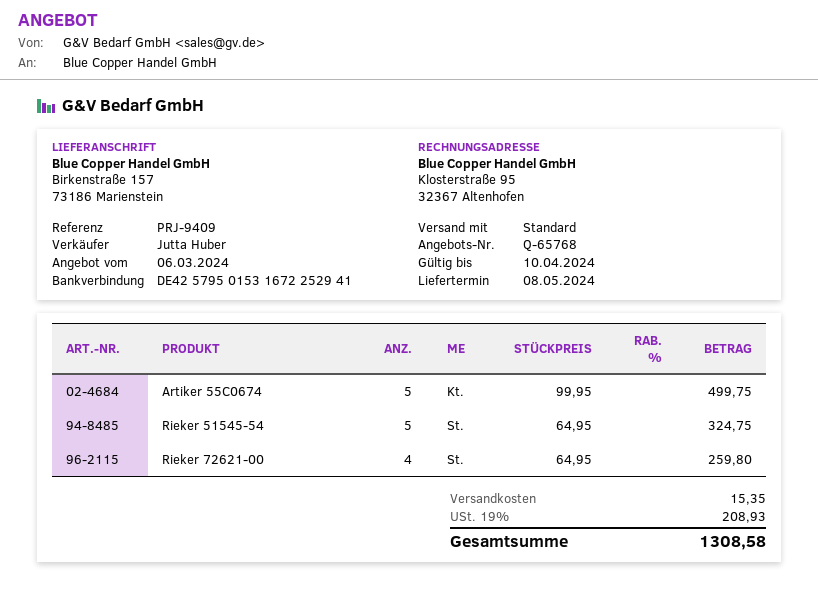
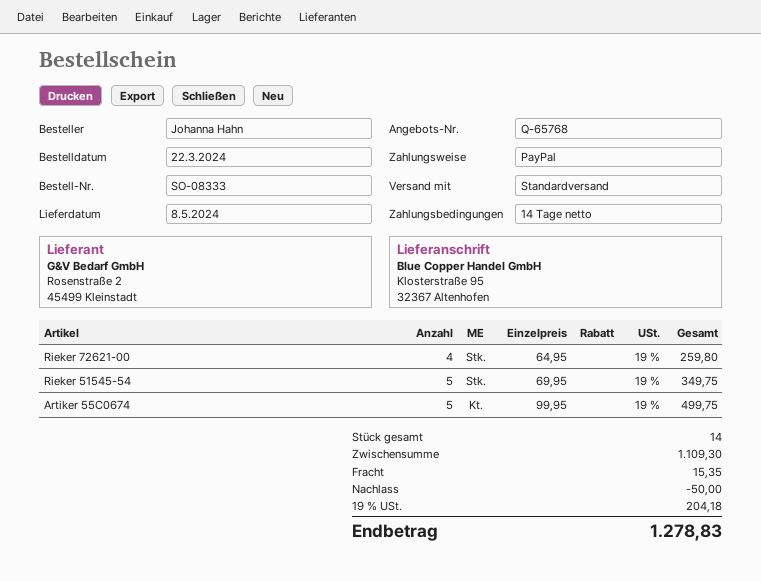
ship to: Birkenstraße 157, 73186 Marienstein -> Klosterstraße 95, 32367 Altenhofen
Rieker 51545-54: 5 x 64.95 = 324.75 -> 5 x 69.95 = 349.75
discount: none -> 50.00
tax: 19% = 208.93 -> 19% = 204.18
total: 1308.58 -> 1278.83

